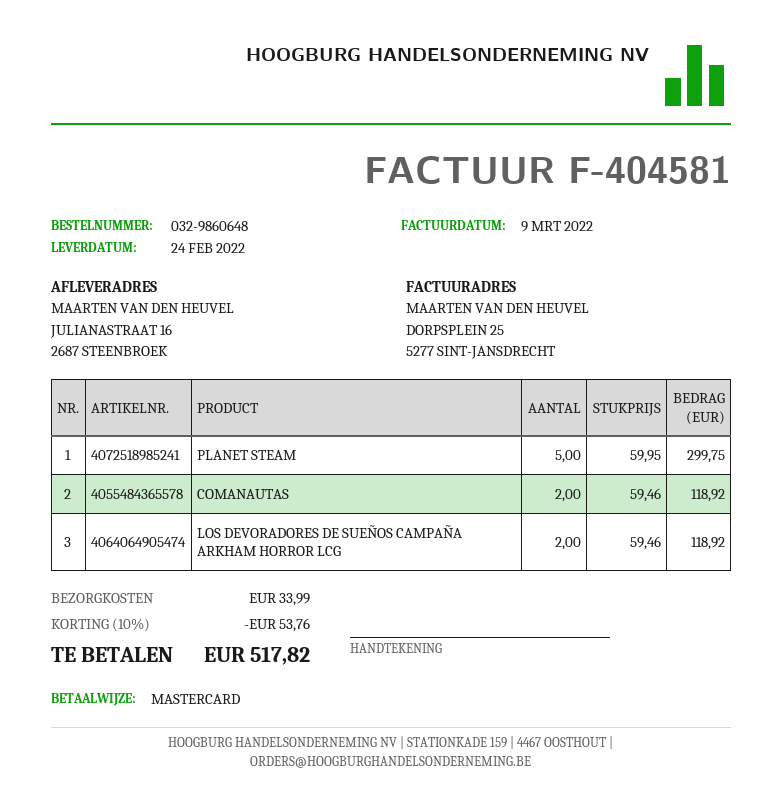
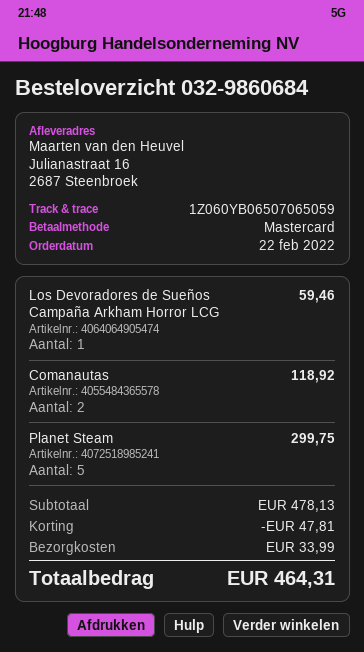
order number: 032-9860648 -> 032-9860684
LOS DEVORADORES DE SUEÑOS CAMPAÑA ARKHAM HORROR LCG: 2 for 118.92 -> 1 for 59.46
discount: 53.76 -> 47.81
total: 517.82 -> 464.31

